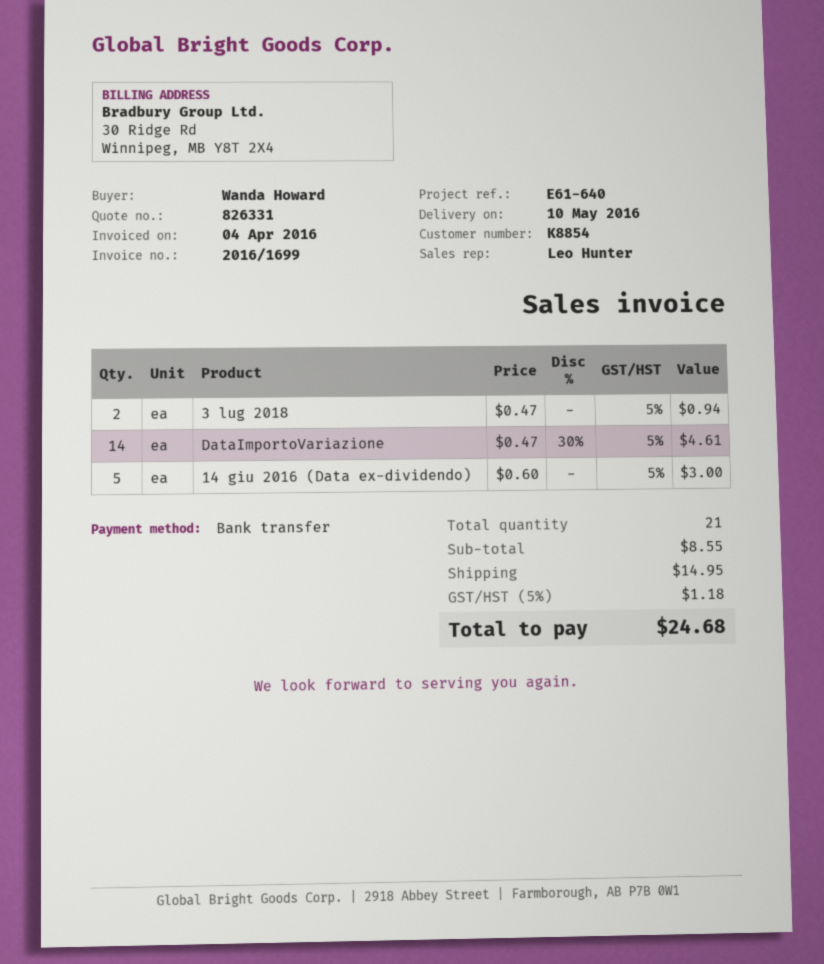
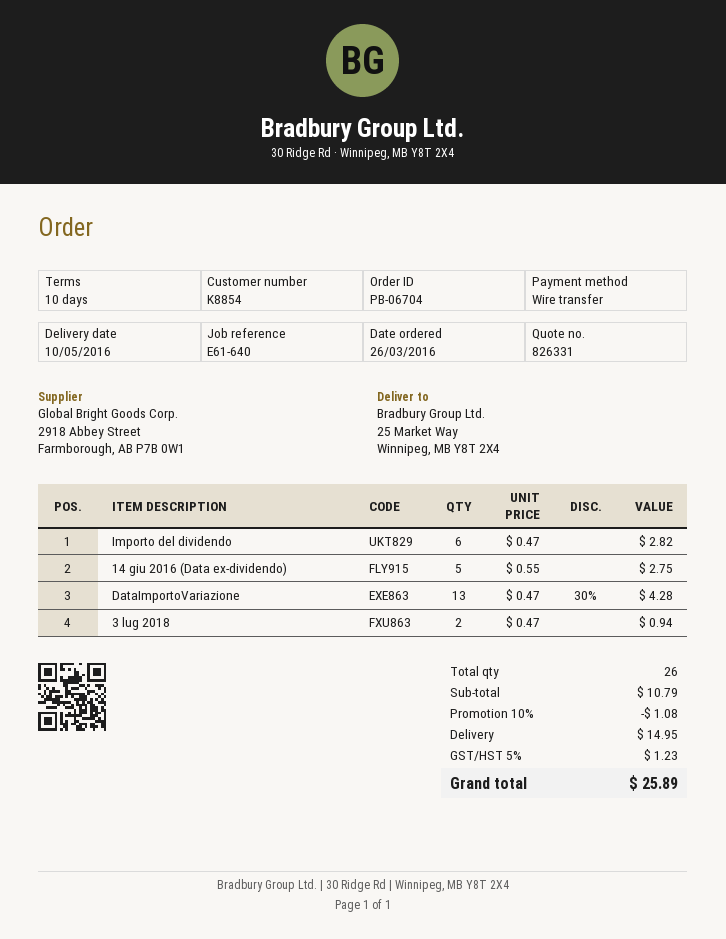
DataImportoVariazione: 14 x 0.47 - 30% = 4.61 -> 13 x 0.47 - 30% = 4.28
14 giu 2016 (Data ex-dividendo): 5 x 0.60 = 3.00 -> 5 x 0.55 = 2.75
Importo del dividendo: none -> 6 x 0.47 = 2.82
total quantity: 21 -> 26
subtotal: 8.55 -> 10.79
discount: none -> 10% = 1.08
tax: 5% = 1.18 -> 5% = 1.23
total: 24.68 -> 25.89

